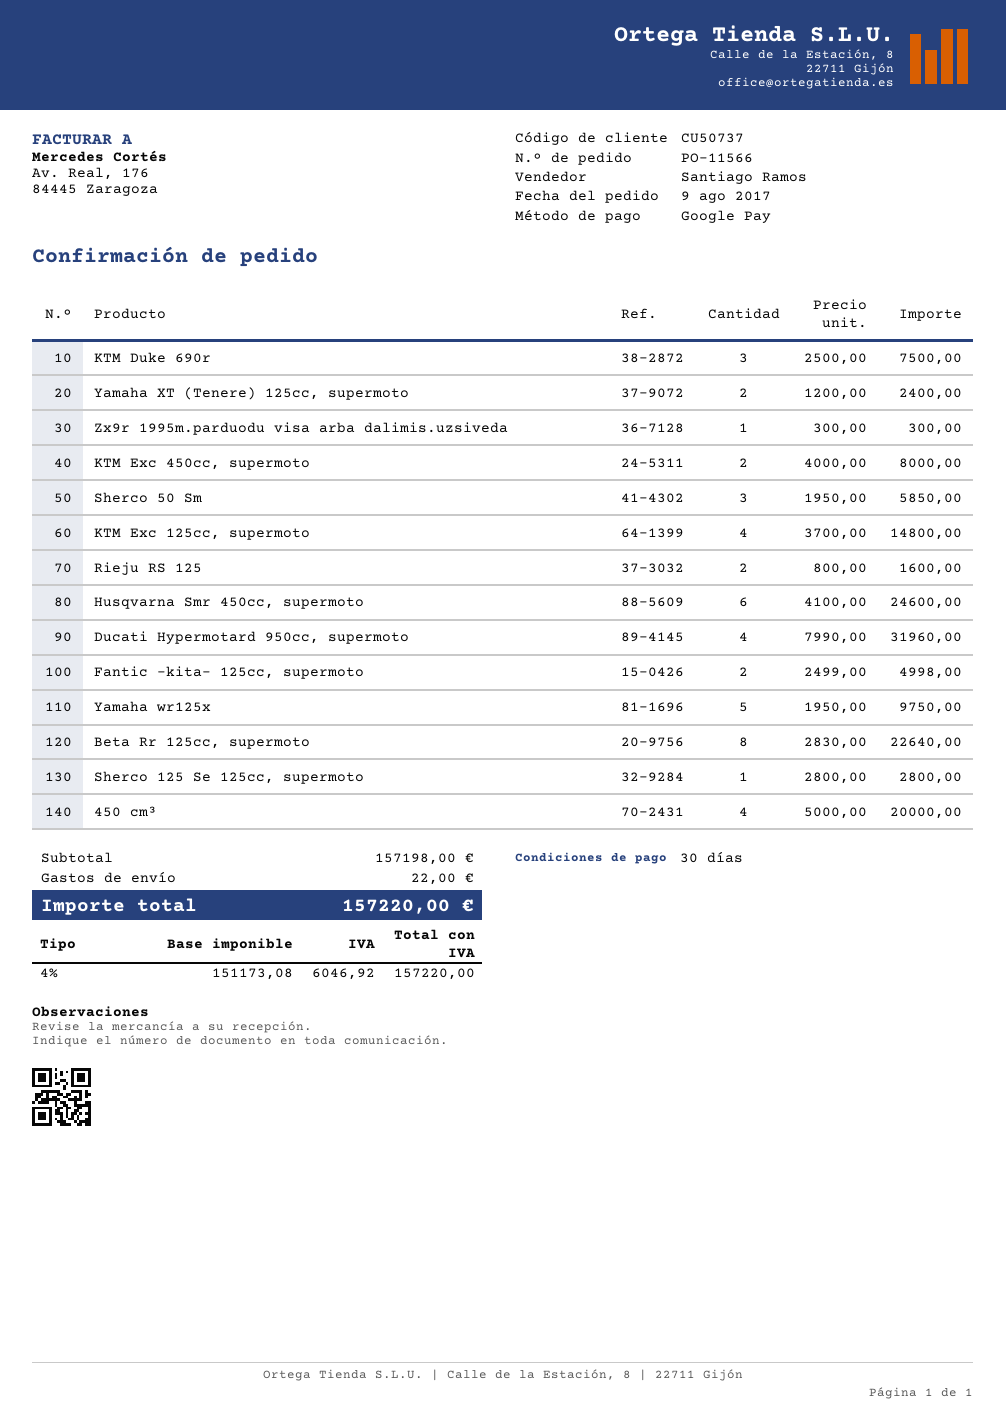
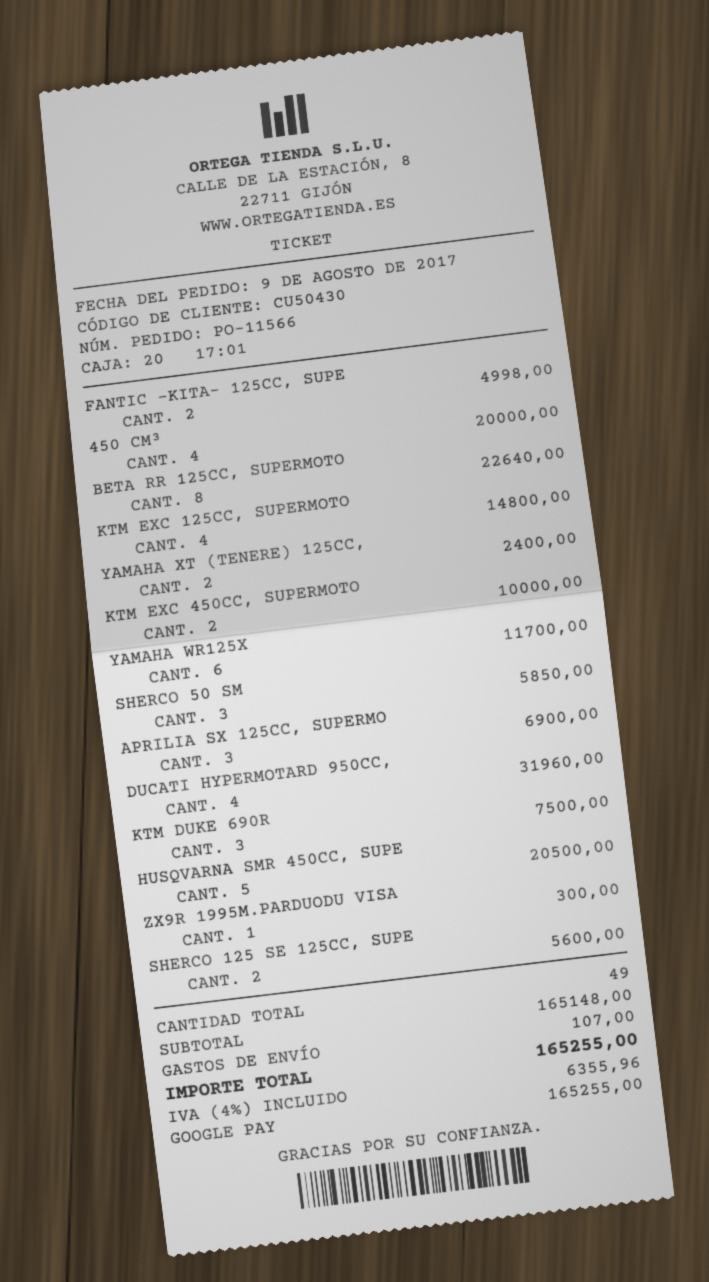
customer number: CU50737 -> CU50430
KTM Exc 450cc, supermoto: 2 for 8000.00 -> 2 for 10000.00
Rieju RS 125: 2 for 1600.00 -> none
Husqvarna Smr 450cc, supermoto: 6 for 24600.00 -> 5 for 20500.00
Yamaha wr125x: 5 for 9750.00 -> 6 for 11700.00
Sherco 125 Se 125cc, supermoto: 1 for 2800.00 -> 2 for 5600.00
APRILIA SX 125CC, SUPERMO: none -> 3 for 6900.00
subtotal: 157198.00 -> 165148.00
shipping: 22.00 -> 107.00
tax: 4% = 6046.92 -> 4% = 6355.96
total: 157220.00 -> 165255.00

